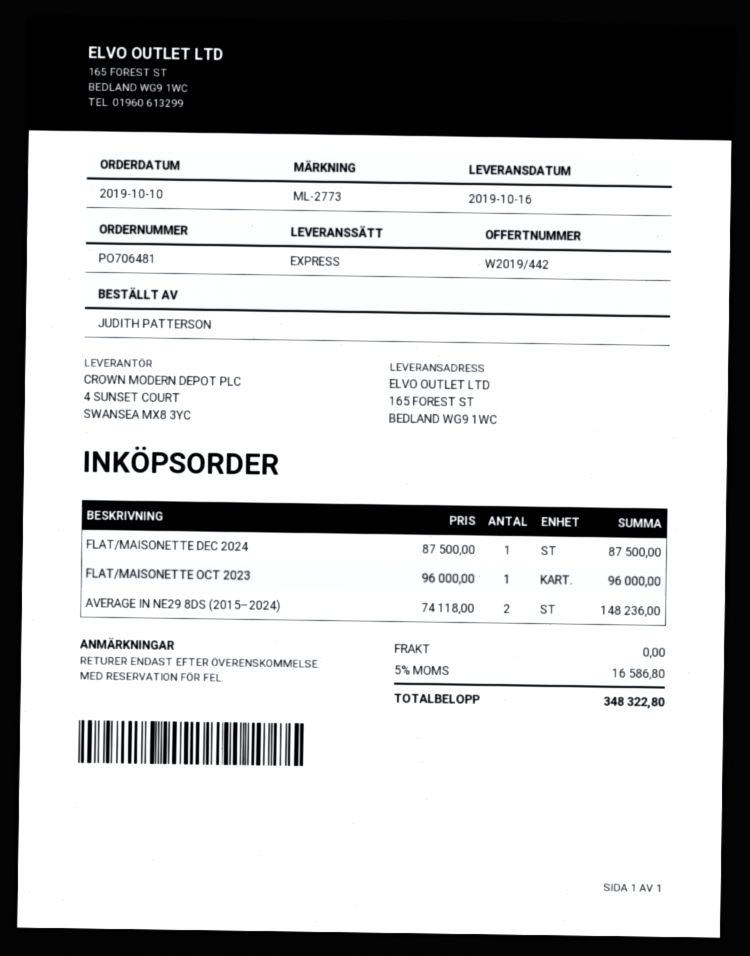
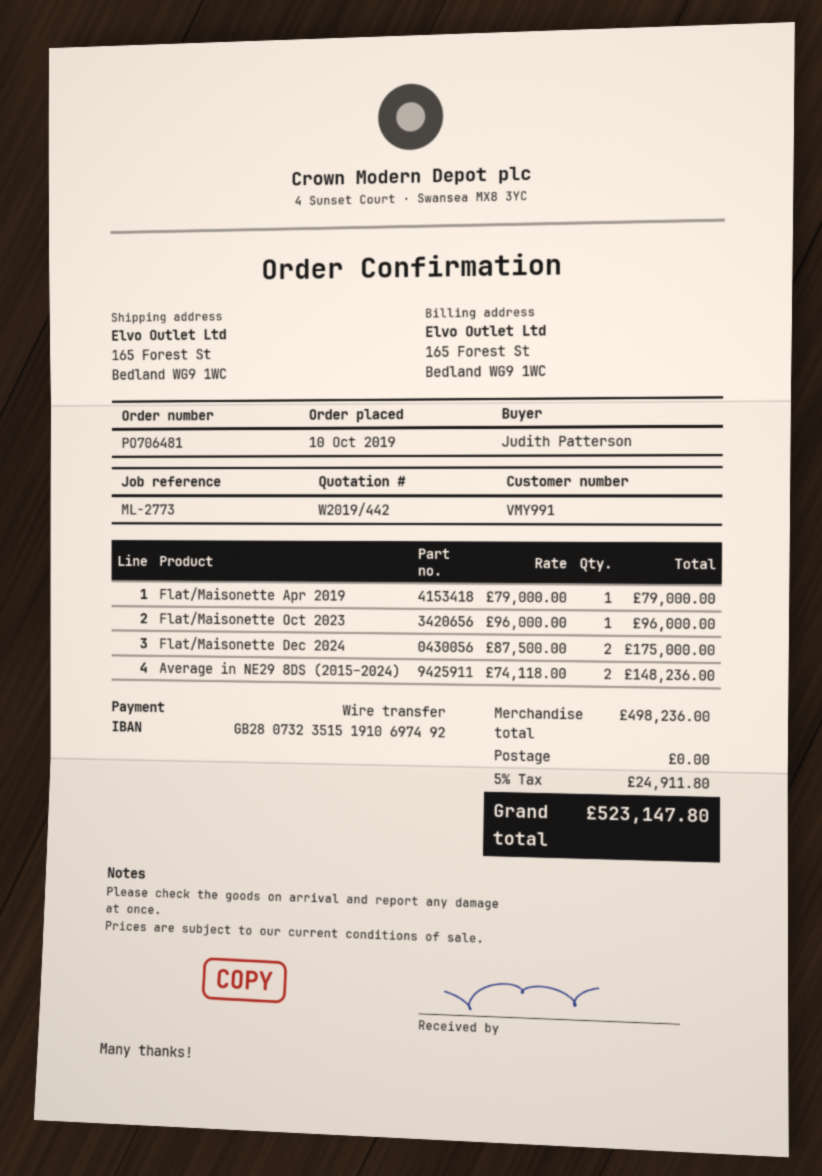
FLAT/MAISONETTE DEC 2024: 1 x 87500.00 = 87500.00 -> 2 x 87500.00 = 175000.00
Flat/Maisonette Apr 2019: none -> 1 x 79000.00 = 79000.00
tax: 5% = 16586.80 -> 5% = 24911.80
total: 348322.80 -> 523147.80

